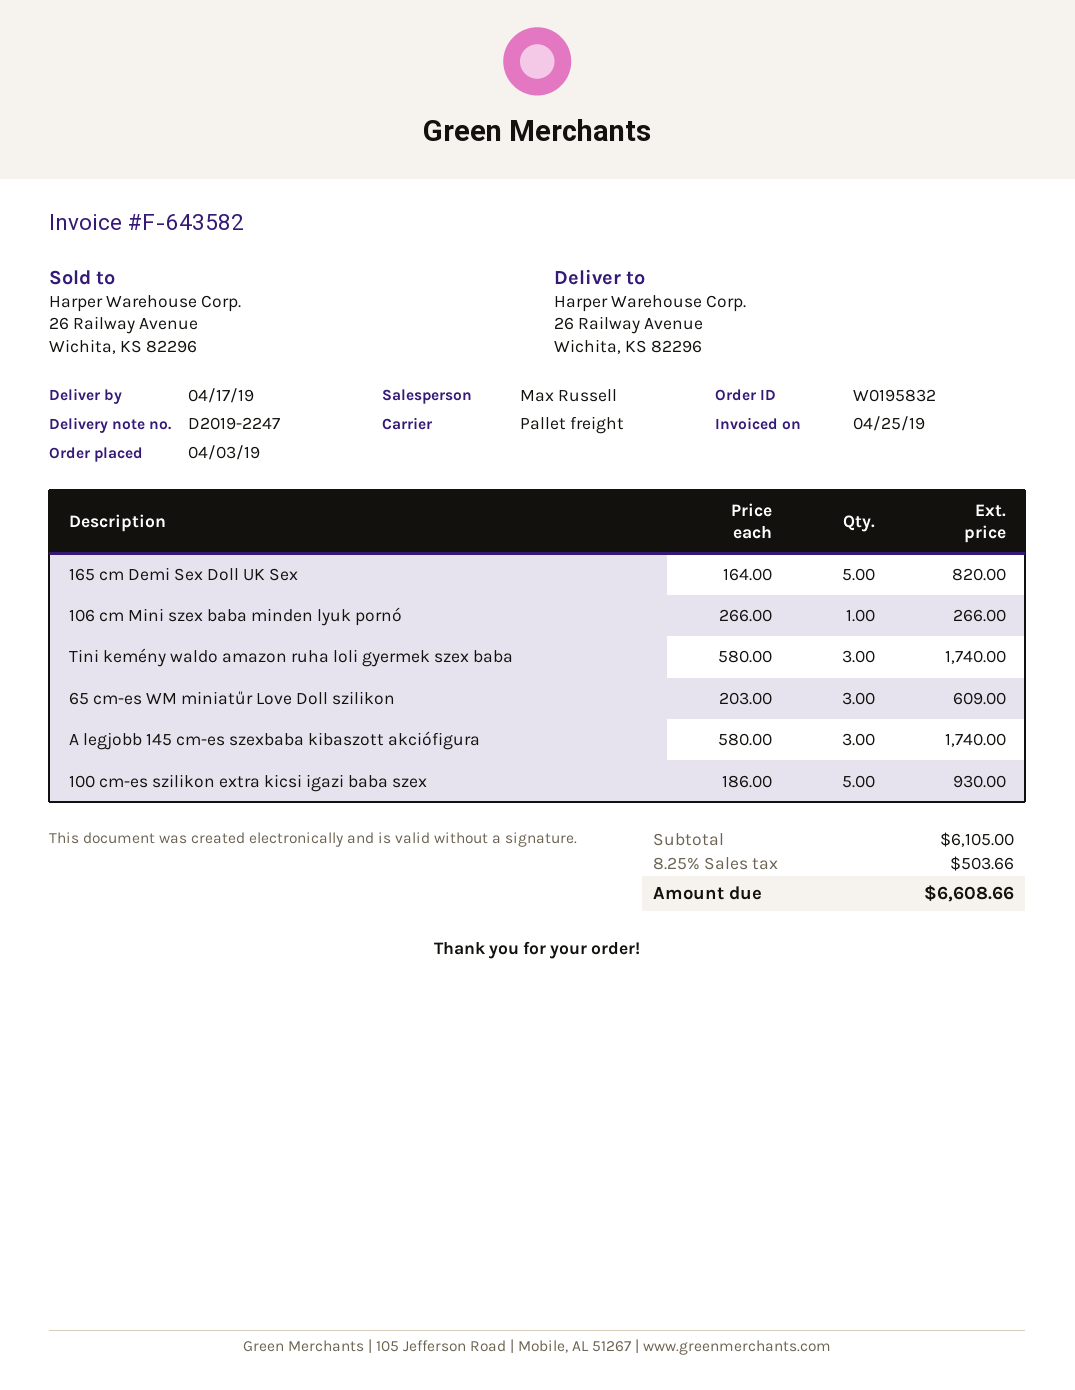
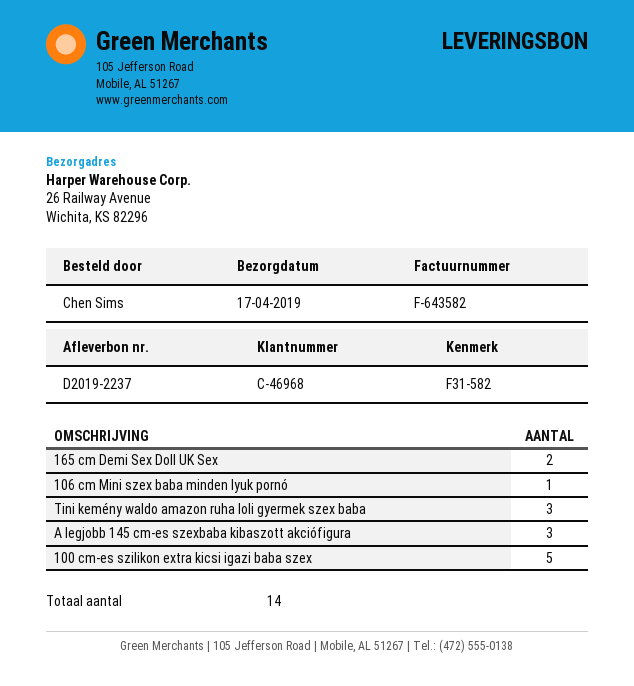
delivery note number: D2019-2247 -> D2019-2237
165 cm Demi Sex Doll UK Sex: 5 -> 2
65 cm-es WM miniatűr Love Doll szilikon: 3 -> none

